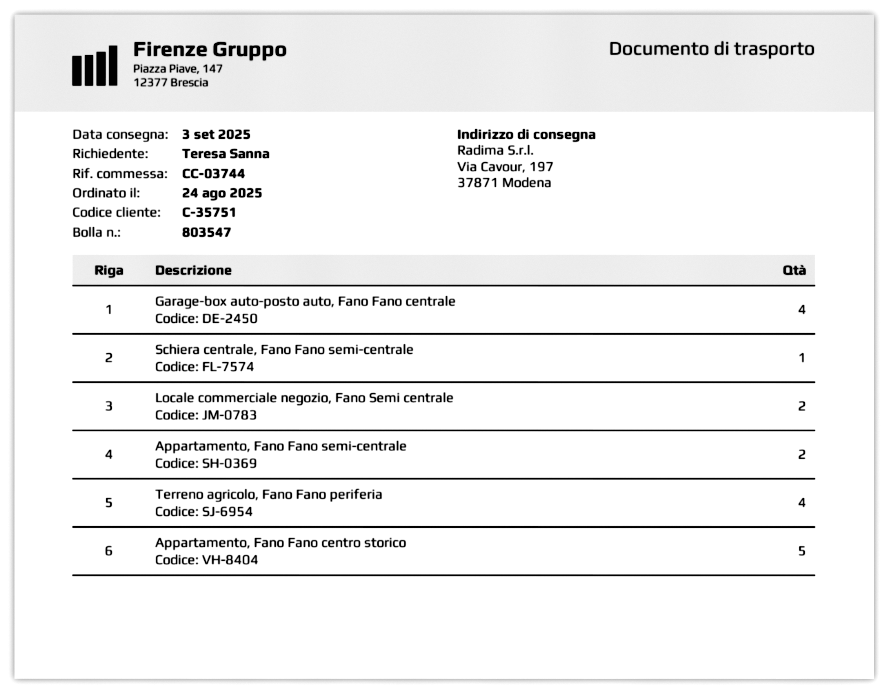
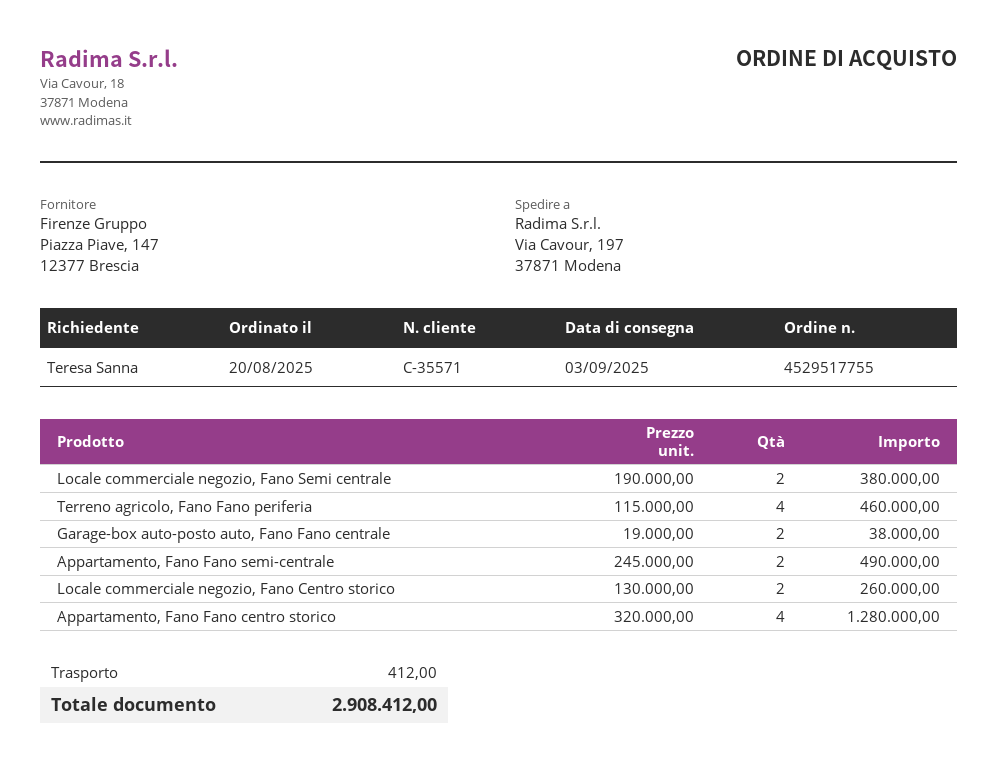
order date: 2025-08-24 -> 2025-08-20
customer number: C-35751 -> C-35571
Garage-box auto-posto auto, Fano Fano centrale: 4 -> 2
Schiera centrale, Fano Fano semi-centrale: 1 -> none
Appartamento, Fano Fano centro storico: 5 -> 4
Locale commerciale negozio, Fano Centro storico: none -> 2

